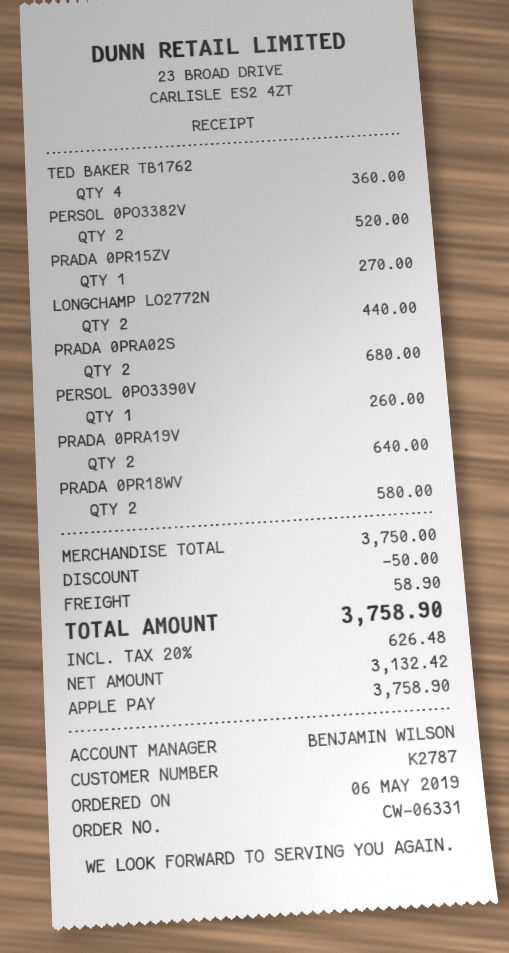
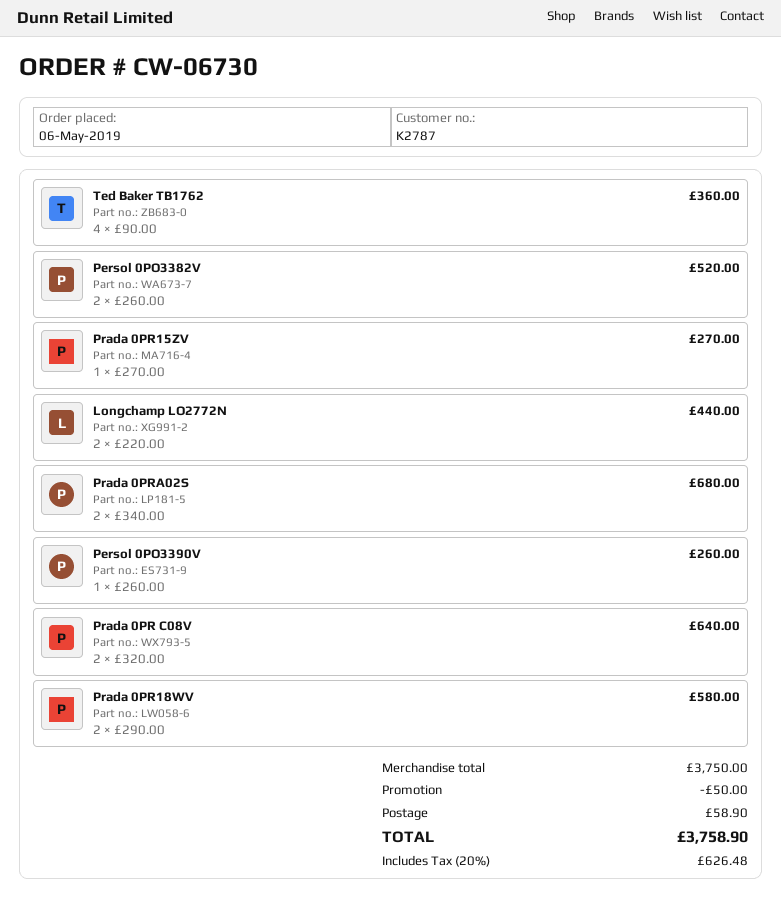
order number: CW-06331 -> CW-06730
PRADA 0PRA19V: 2 for 640.00 -> none
Prada 0PR C08V: none -> 2 for 640.00

